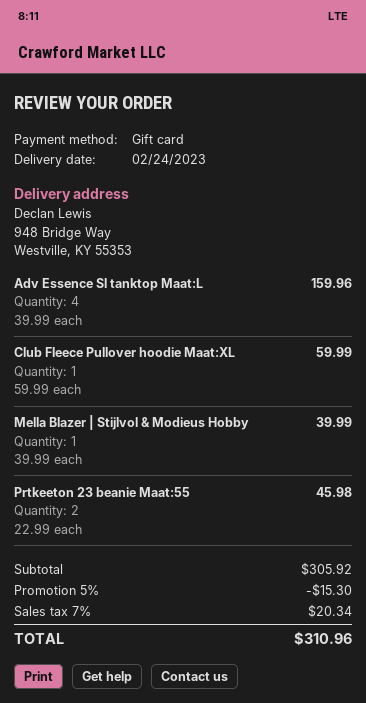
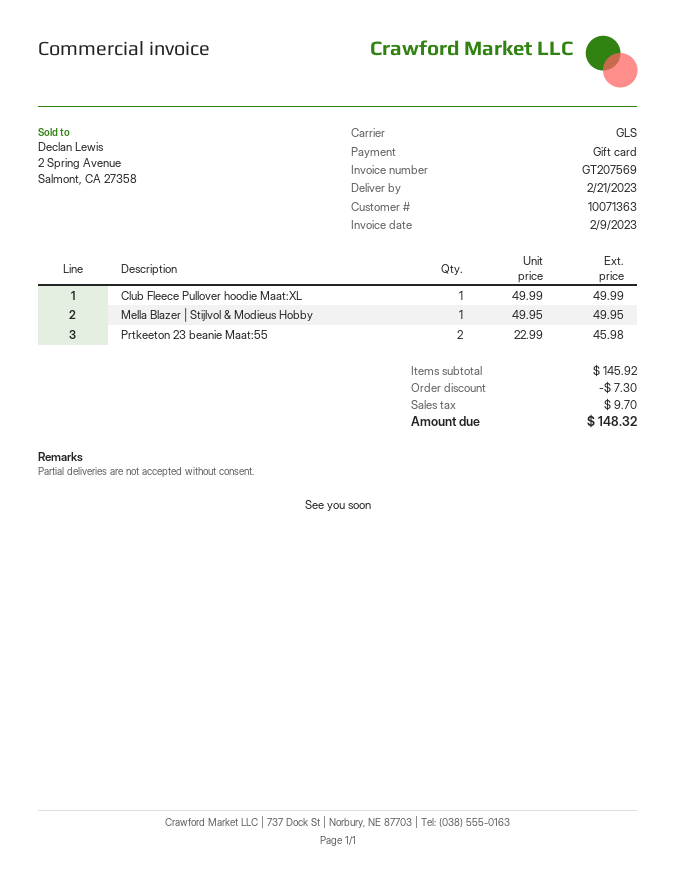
delivery date: 2023-02-24 -> 2023-02-21
Adv Essence Sl tanktop Maat:L: 4 x 39.99 = 159.96 -> none
Club Fleece Pullover hoodie Maat:XL: 1 x 59.99 = 59.99 -> 1 x 49.99 = 49.99
Mella Blazer | Stijlvol & Modieus Hobby: 1 x 39.99 = 39.99 -> 1 x 49.95 = 49.95
subtotal: 305.92 -> 145.92
discount: 15.30 -> 7.30
tax: 20.34 -> 9.70
total: 310.96 -> 148.32

